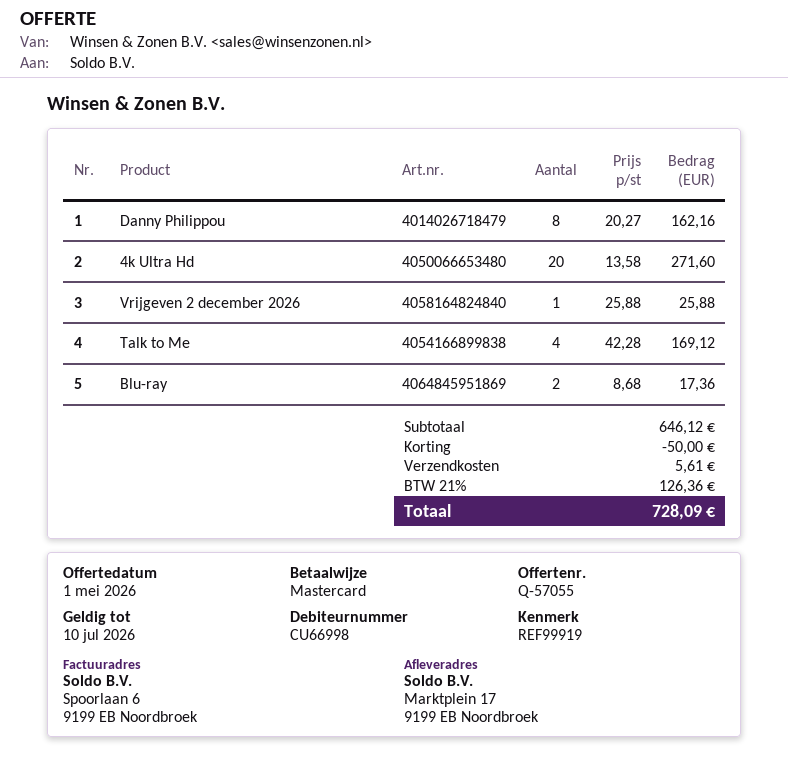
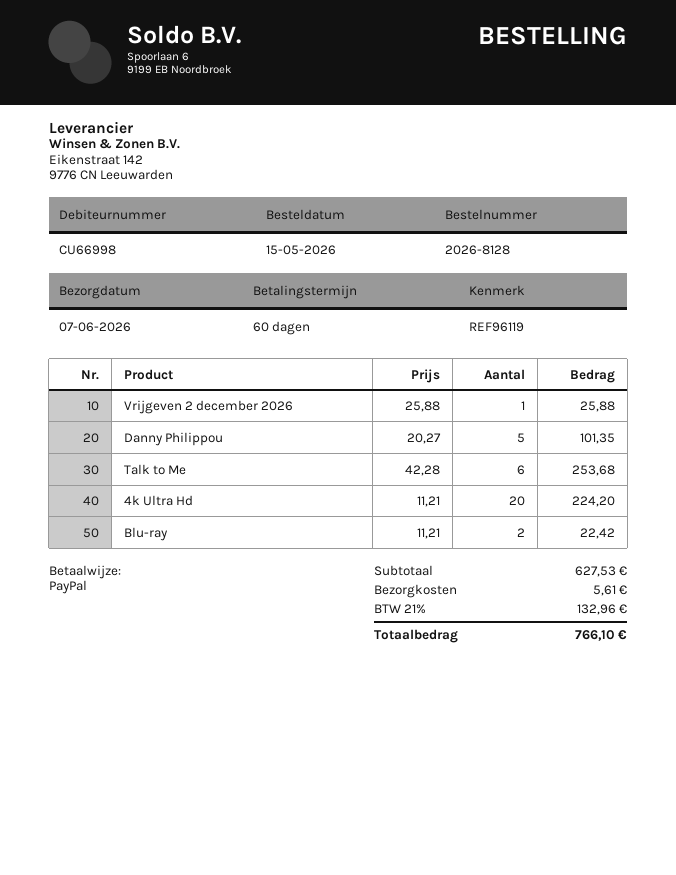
reference: REF99919 -> REF96119
payment method: Mastercard -> PayPal
Danny Philippou: 8 x 20.27 = 162.16 -> 5 x 20.27 = 101.35
4k Ultra Hd: 20 x 13.58 = 271.60 -> 20 x 11.21 = 224.20
Talk to Me: 4 x 42.28 = 169.12 -> 6 x 42.28 = 253.68
Blu-ray: 2 x 8.68 = 17.36 -> 2 x 11.21 = 22.42
subtotal: 646.12 -> 627.53
discount: 50.00 -> none
tax: 21% = 126.36 -> 21% = 132.96
total: 728.09 -> 766.10

